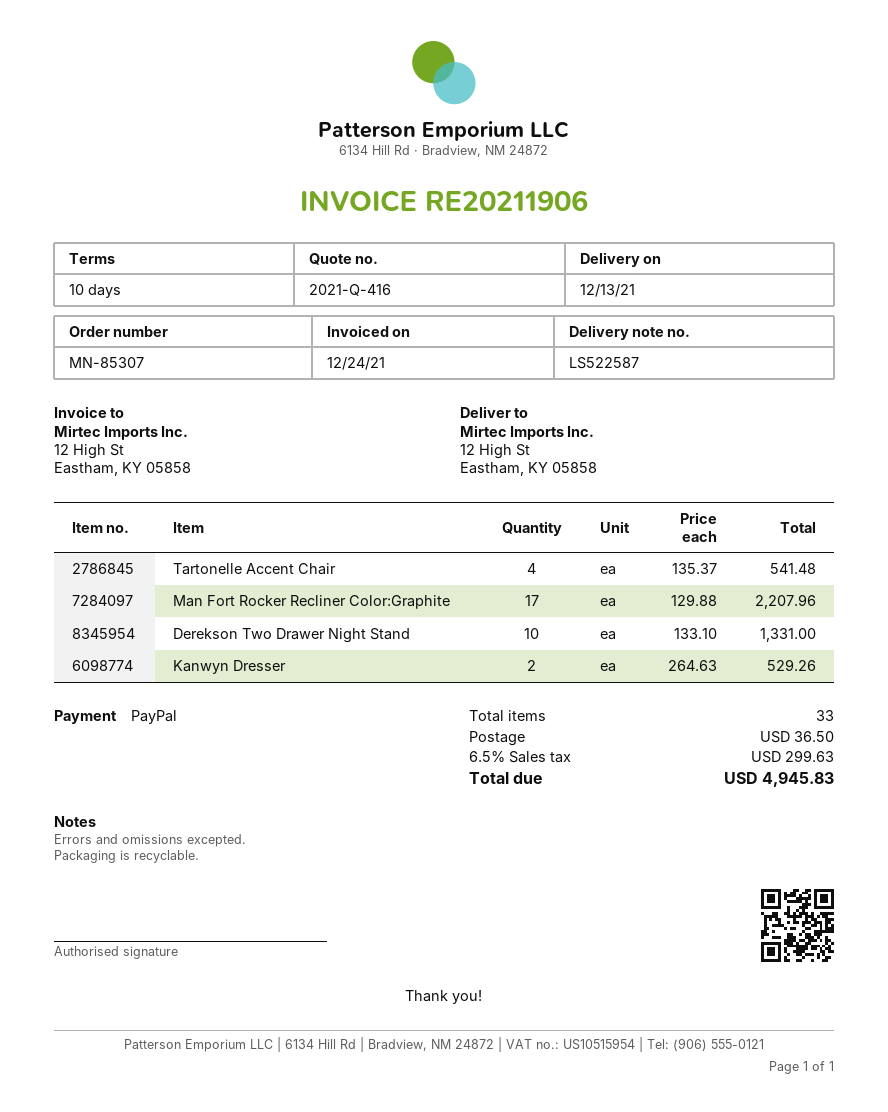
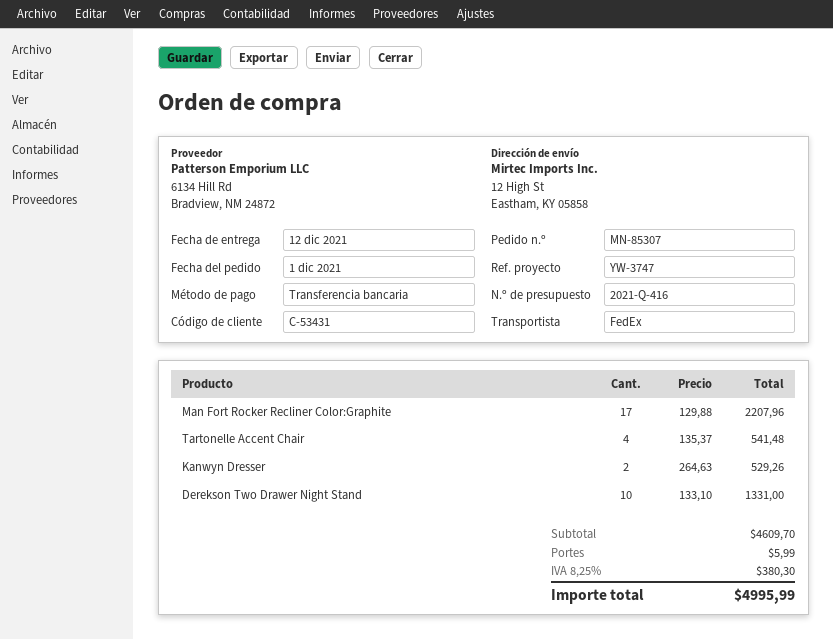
delivery date: 2021-12-13 -> 2021-12-12
payment method: PayPal -> bank transfer
shipping: 36.50 -> 5.99
tax: 6.5% = 299.63 -> 8.25% = 380.30
total: 4945.83 -> 4995.99

